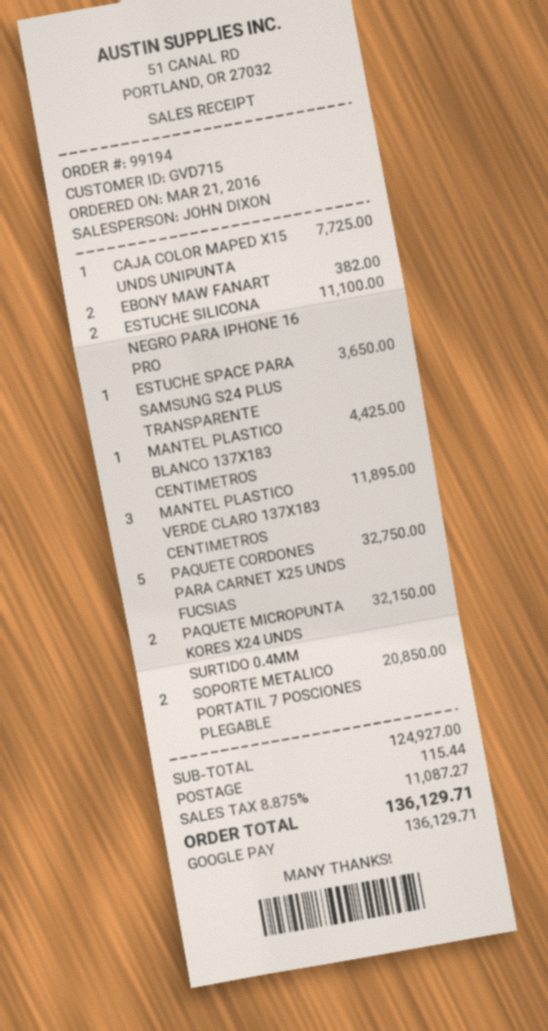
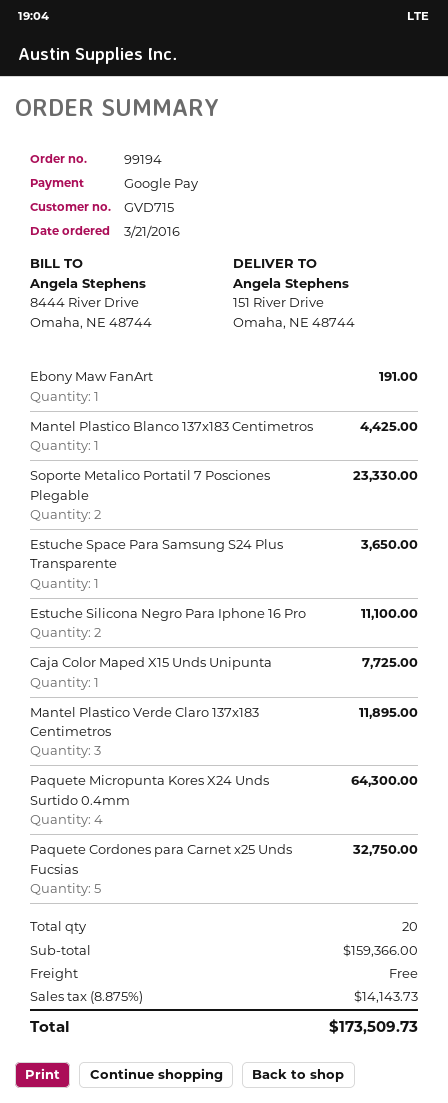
EBONY MAW FANART: 2 for 382.00 -> 1 for 191.00
PAQUETE MICROPUNTA KORES X24 UNDS SURTIDO 0.4MM: 2 for 32150.00 -> 4 for 64300.00
SOPORTE METALICO PORTATIL 7 POSCIONES PLEGABLE: 2 for 20850.00 -> 2 for 23330.00
subtotal: 124927.00 -> 159366.00
shipping: 115.44 -> 0.00
tax: 8.875% = 11087.27 -> 8.875% = 14143.73
total: 136129.71 -> 173509.73

